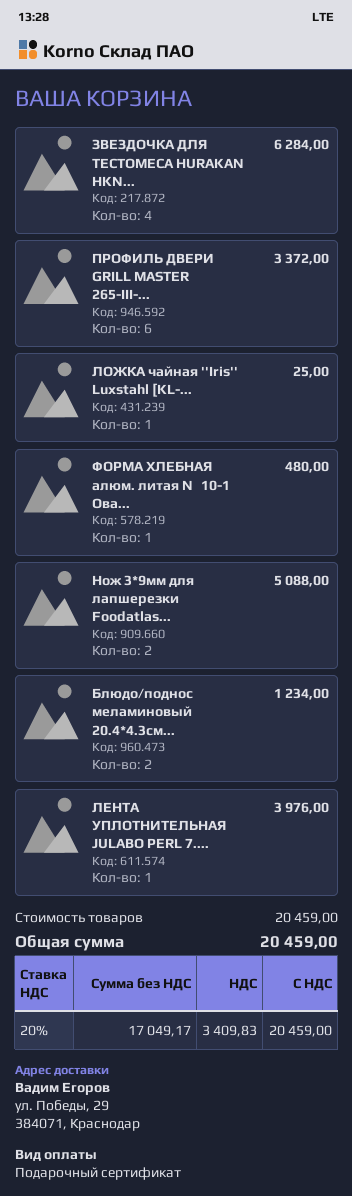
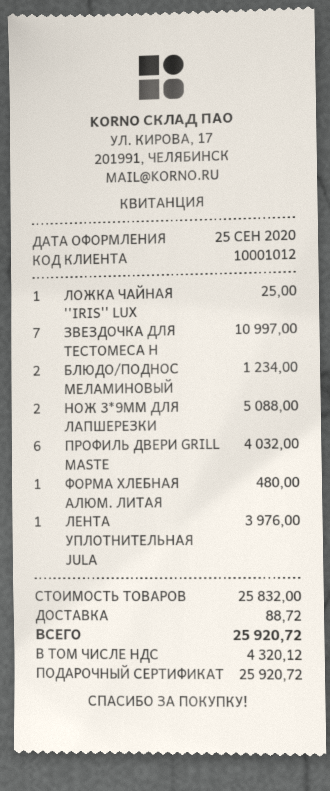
ЗВЕЗДОЧКА ДЛЯ ТЕСТОМЕСА HURAKAN HKN...: 4 for 6284.00 -> 7 for 10997.00
ПРОФИЛЬ ДВЕРИ GRILL MASTER 265-III-...: 6 for 3372.00 -> 6 for 4032.00
subtotal: 20459.00 -> 25832.00
shipping: none -> 88.72
tax: 3409.83 -> 4320.12
total: 20459.00 -> 25920.72

